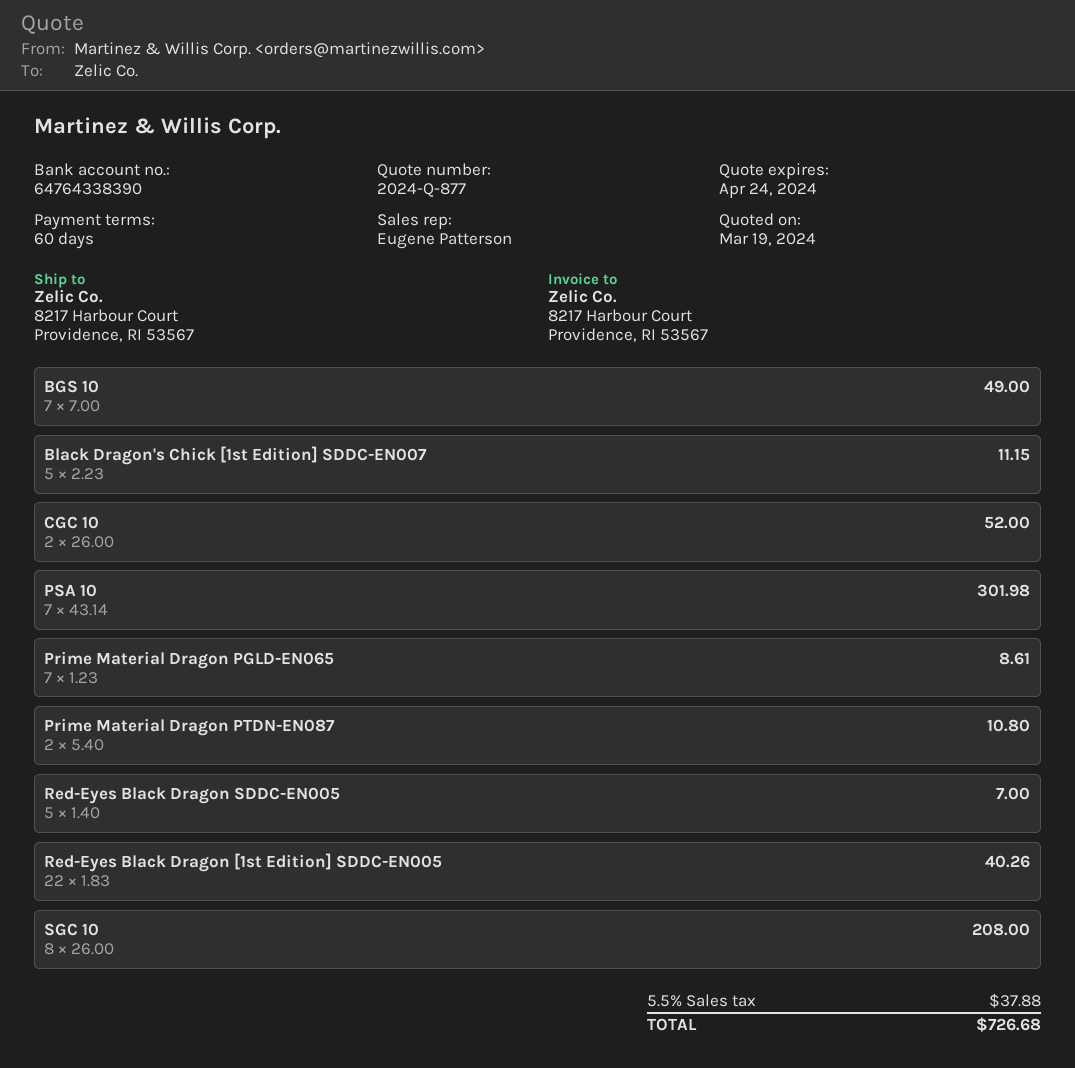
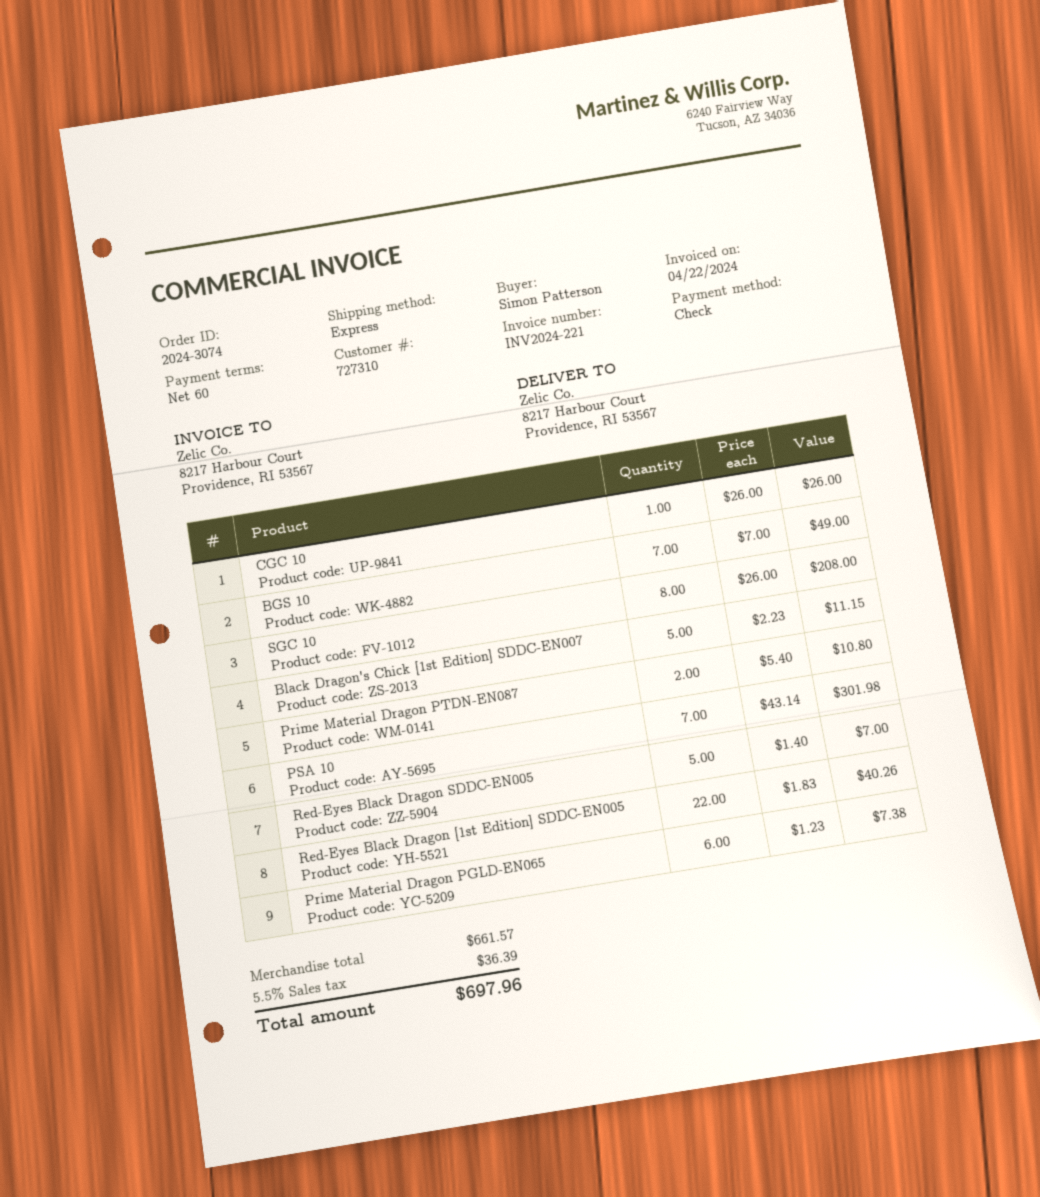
CGC 10: 2 x 26.00 = 52.00 -> 1 x 26.00 = 26.00
Prime Material Dragon PGLD-EN065: 7 x 1.23 = 8.61 -> 6 x 1.23 = 7.38
tax: 5.5% = 37.88 -> 5.5% = 36.39
total: 726.68 -> 697.96

